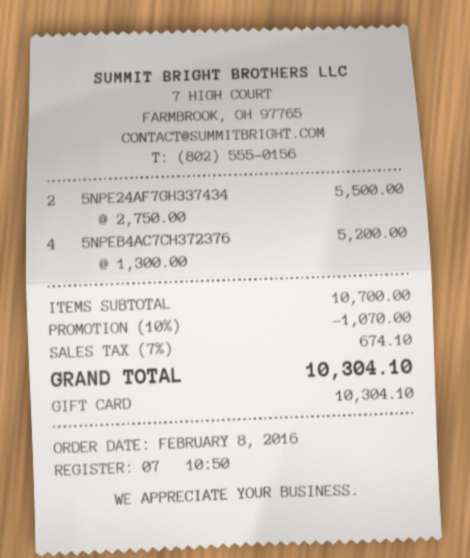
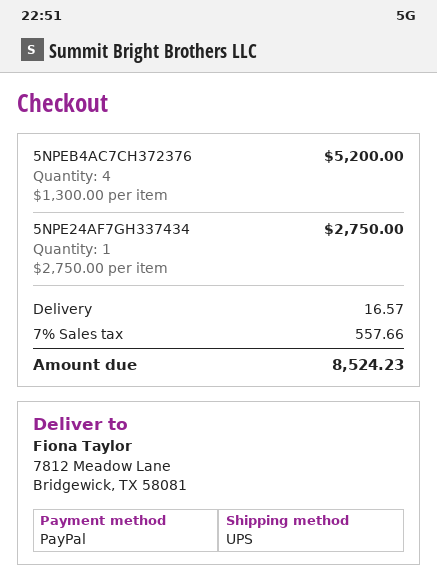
payment method: gift card -> PayPal
5NPE24AF7GH337434: 2 x 2750.00 = 5500.00 -> 1 x 2750.00 = 2750.00
discount: 10% = 1070.00 -> none
shipping: none -> 16.57
tax: 7% = 674.10 -> 7% = 557.66
total: 10304.10 -> 8524.23

